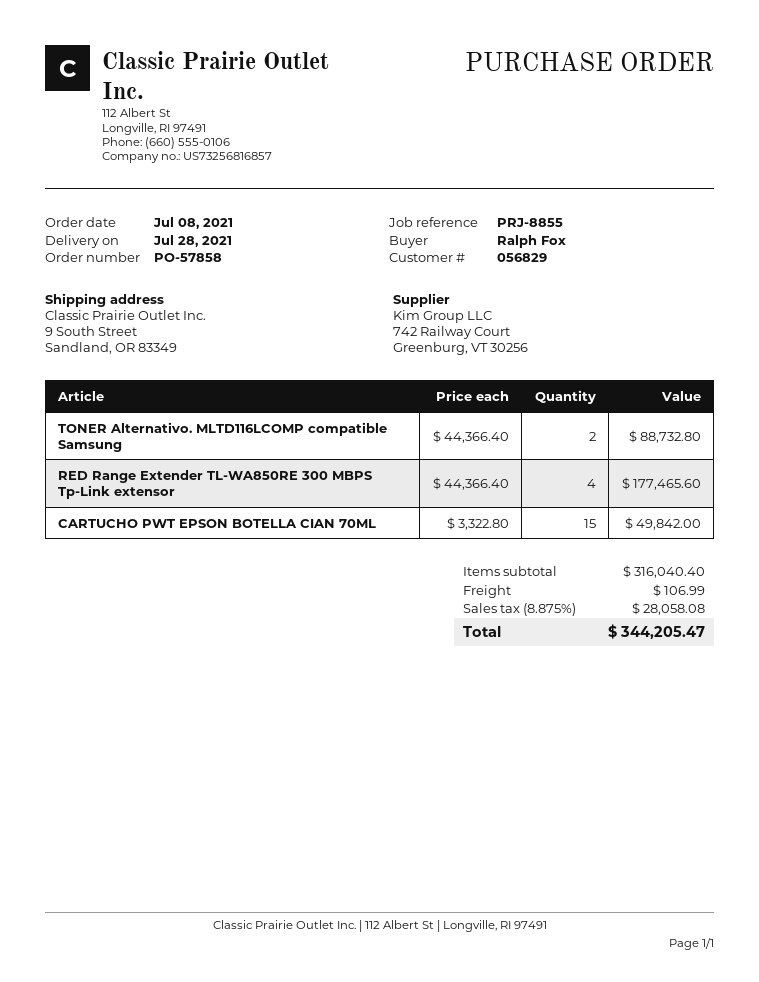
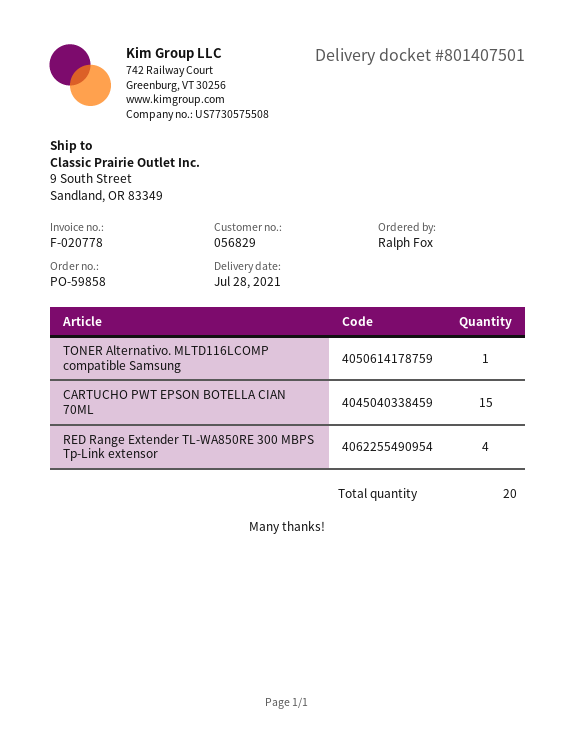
order number: PO-57858 -> PO-59858
TONER Alternativo. MLTD116LCOMP compatible Samsung: 2 -> 1

